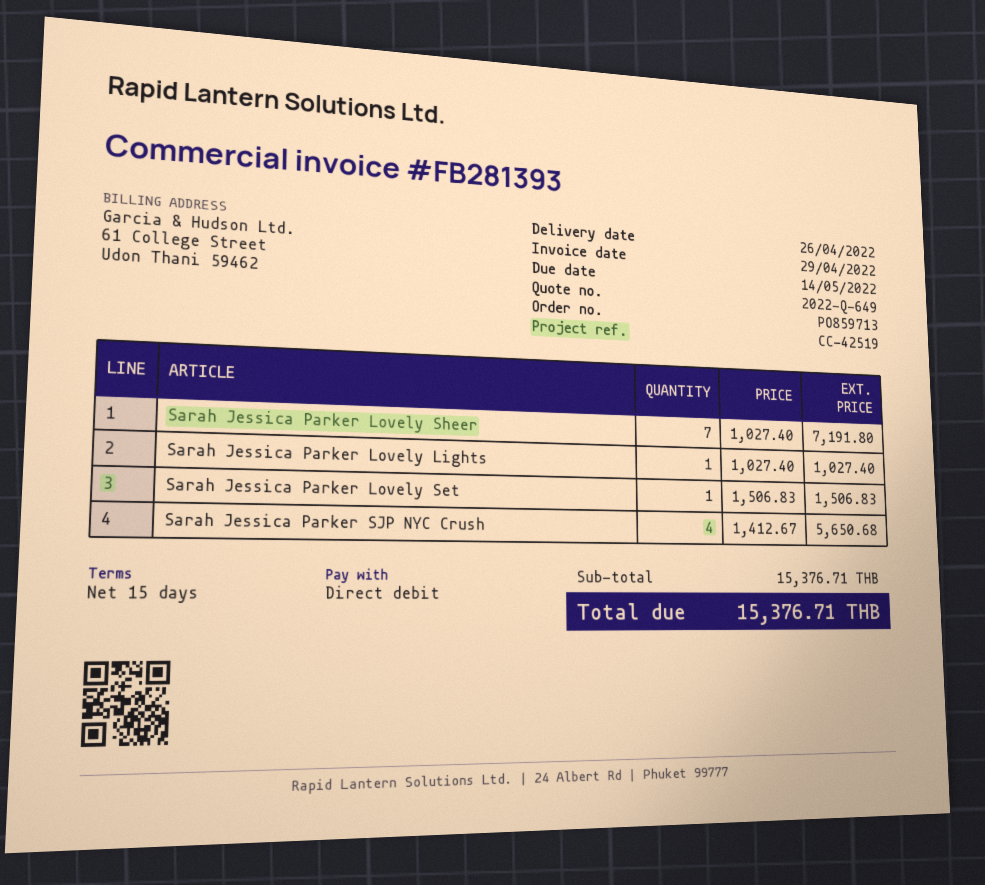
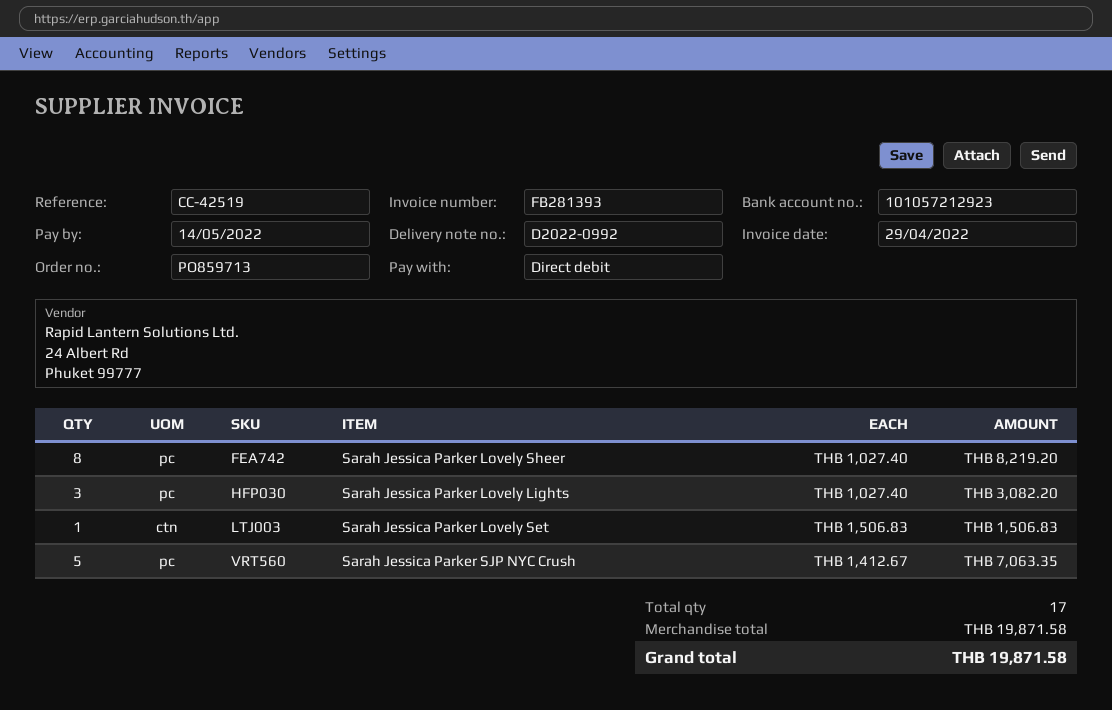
Sarah Jessica Parker Lovely Sheer: 7 x 1027.40 = 7191.80 -> 8 x 1027.40 = 8219.20
Sarah Jessica Parker Lovely Lights: 1 x 1027.40 = 1027.40 -> 3 x 1027.40 = 3082.20
Sarah Jessica Parker SJP NYC Crush: 4 x 1412.67 = 5650.68 -> 5 x 1412.67 = 7063.35
subtotal: 15376.71 -> 19871.58
total: 15376.71 -> 19871.58

